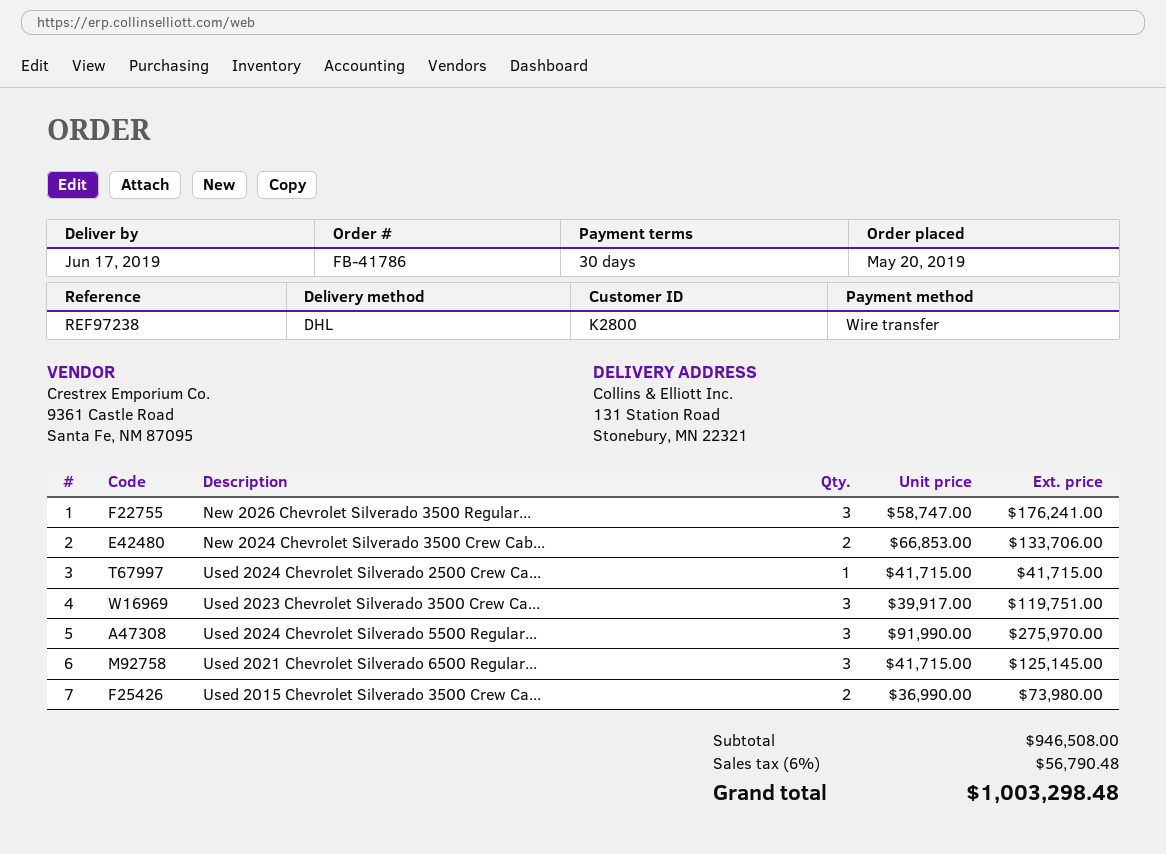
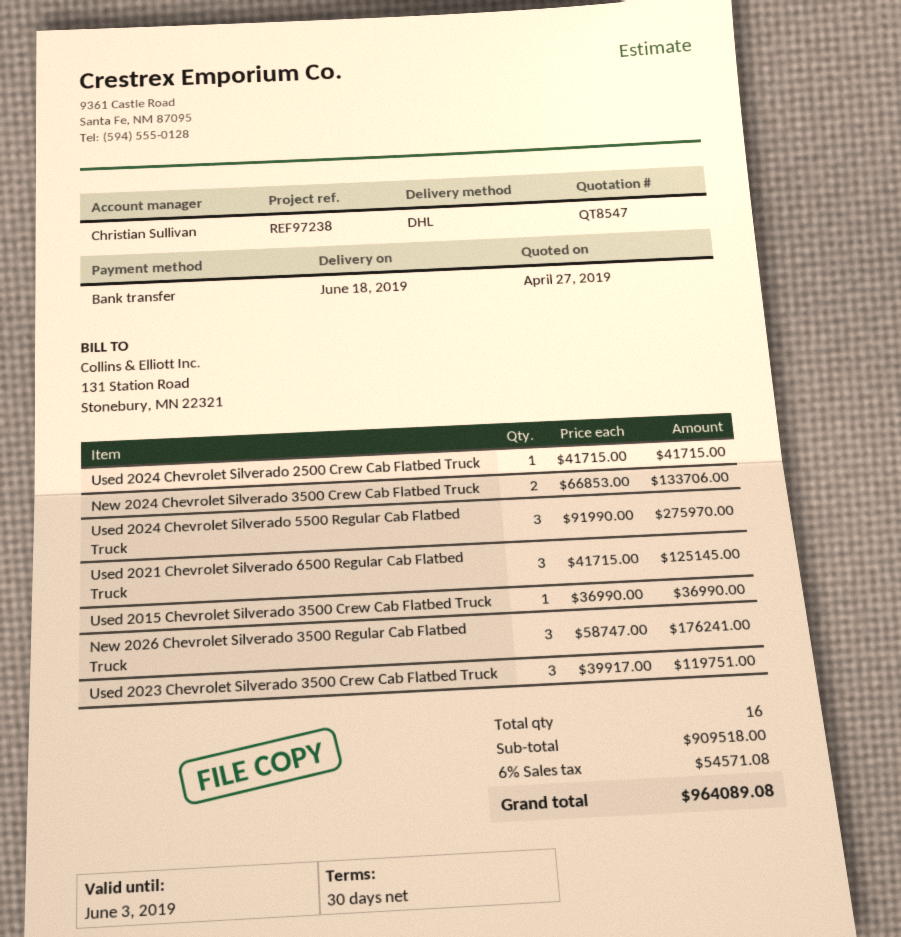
delivery date: 2019-06-17 -> 2019-06-18
Used 2015 Chevrolet Silverado 3500 Crew Ca...: 2 x 36990.00 = 73980.00 -> 1 x 36990.00 = 36990.00
subtotal: 946508.00 -> 909518.00
tax: 6% = 56790.48 -> 6% = 54571.08
total: 1003298.48 -> 964089.08

